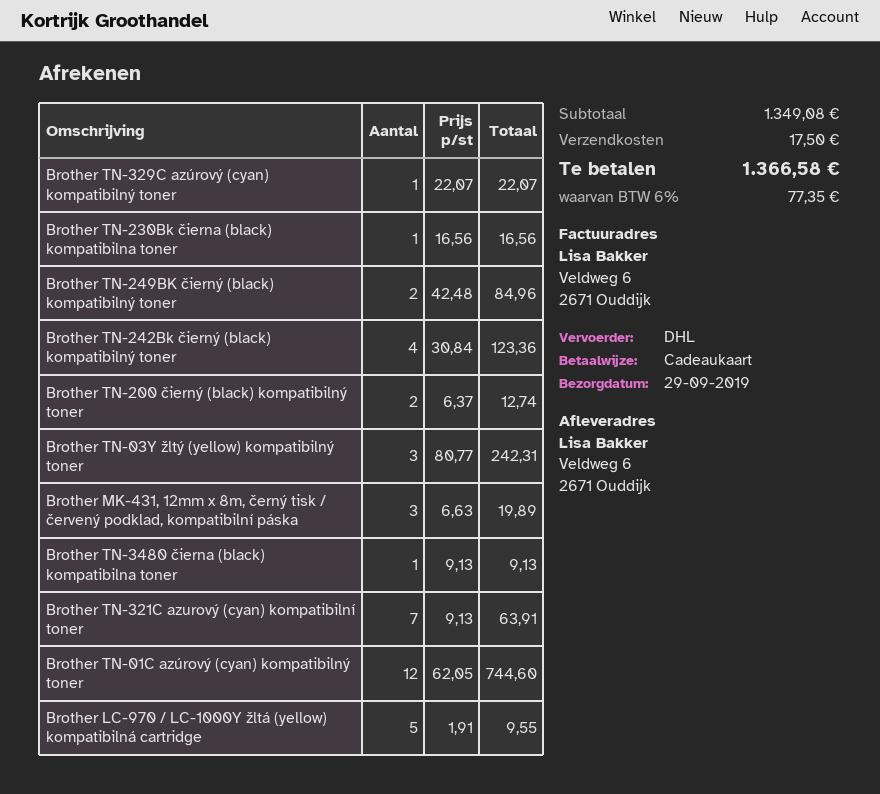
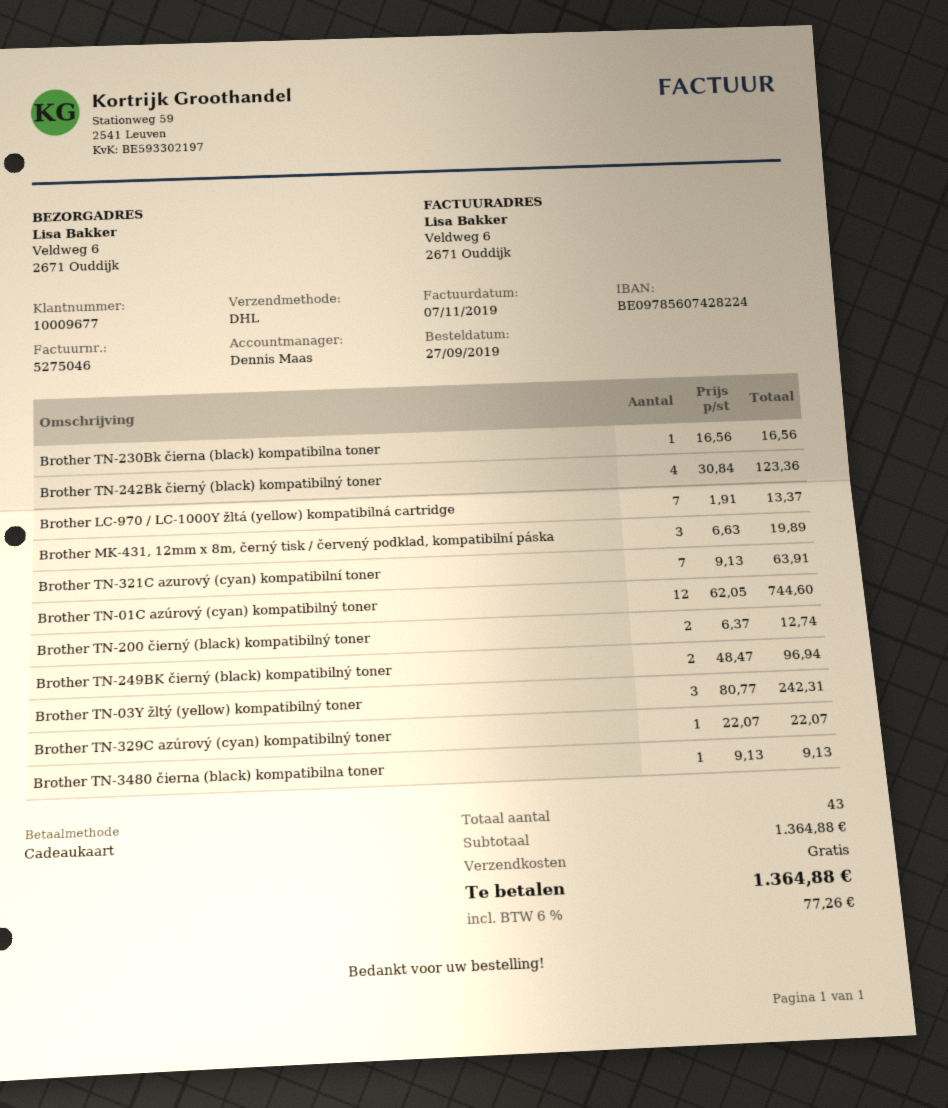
Brother TN-249BK čierný (black) kompatibilný toner: 2 x 42.48 = 84.96 -> 2 x 48.47 = 96.94
Brother LC-970 / LC-1000Y žltá (yellow) kompatibilná cartridge: 5 x 1.91 = 9.55 -> 7 x 1.91 = 13.37
subtotal: 1349.08 -> 1364.88
shipping: 17.50 -> 0.00
tax: 6% = 77.35 -> 6% = 77.26
total: 1366.58 -> 1364.88

